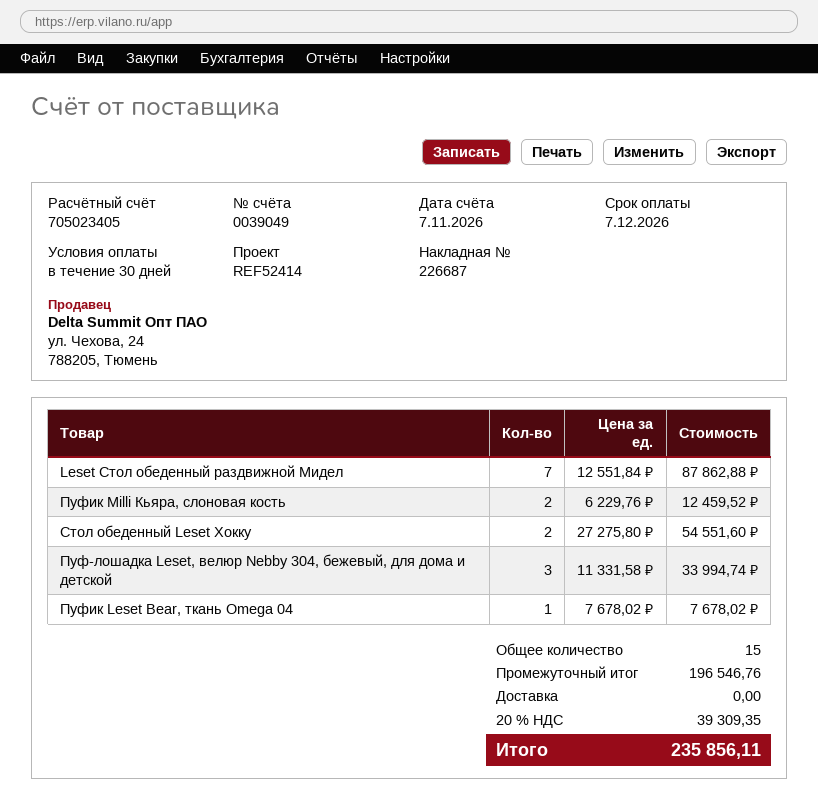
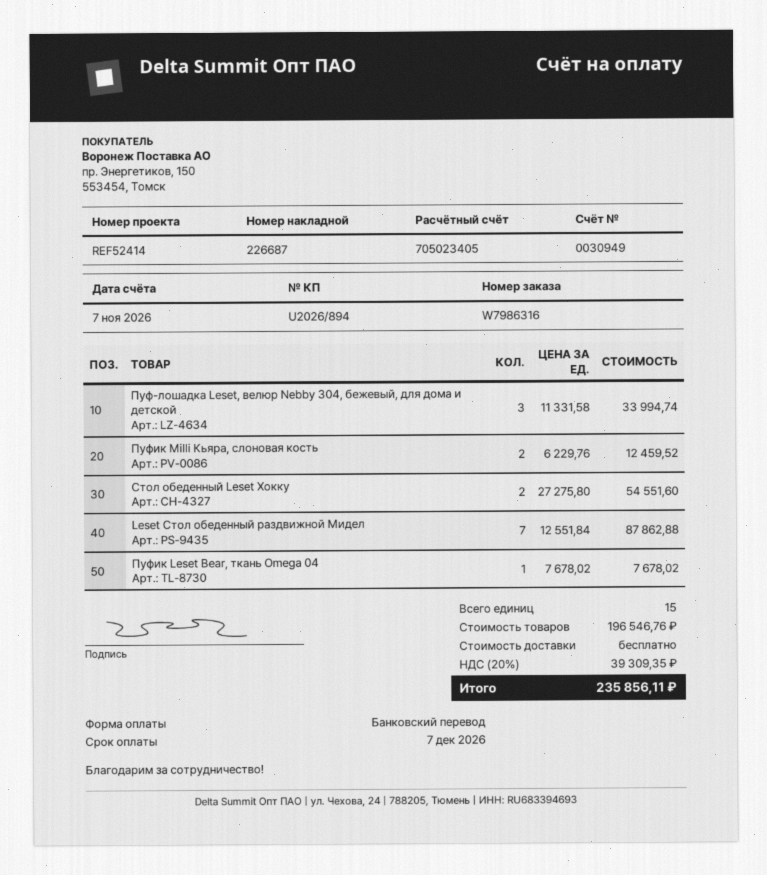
invoice number: 0039049 -> 0030949

